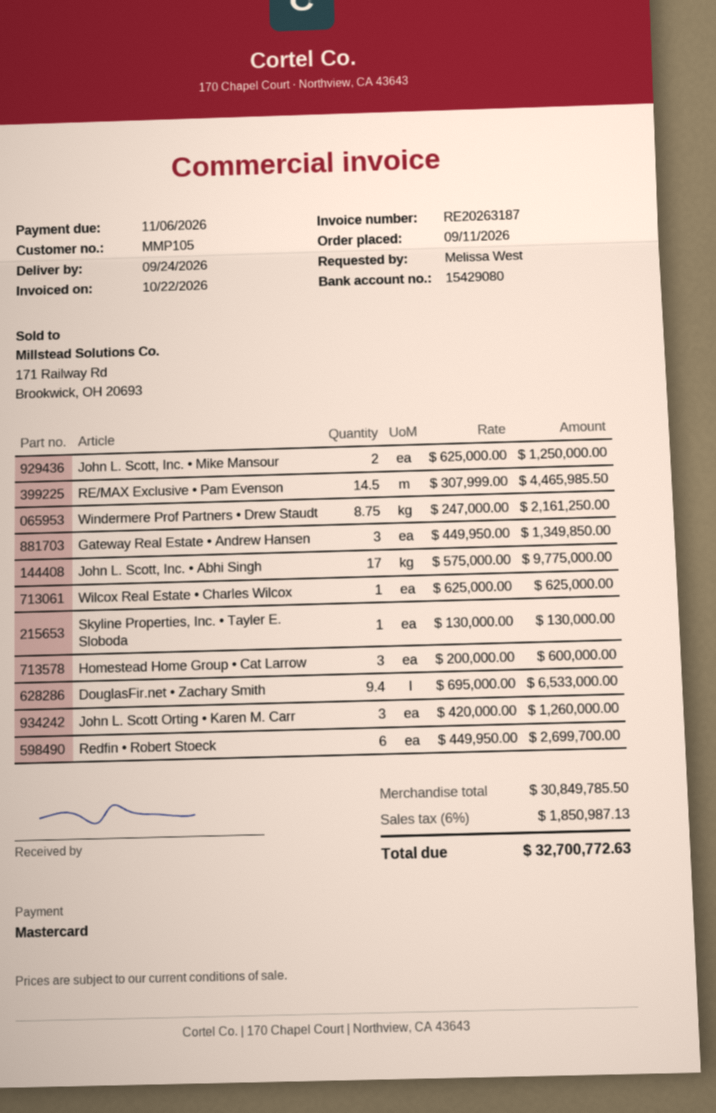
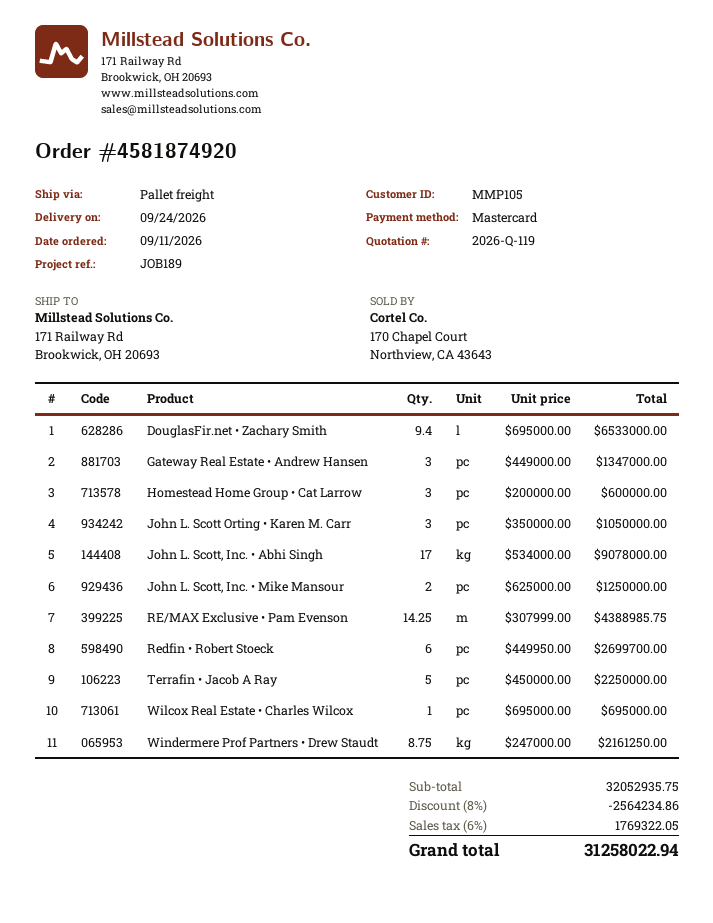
RE/MAX Exclusive • Pam Evenson: 14.5 x 307999.00 = 4465985.50 -> 14.25 x 307999.00 = 4388985.75
Gateway Real Estate • Andrew Hansen: 3 x 449950.00 = 1349850.00 -> 3 x 449000.00 = 1347000.00
John L. Scott, Inc. • Abhi Singh: 17 x 575000.00 = 9775000.00 -> 17 x 534000.00 = 9078000.00
Wilcox Real Estate • Charles Wilcox: 1 x 625000.00 = 625000.00 -> 1 x 695000.00 = 695000.00
Skyline Properties, Inc. • Tayler E. Sloboda: 1 x 130000.00 = 130000.00 -> none
John L. Scott Orting • Karen M. Carr: 3 x 420000.00 = 1260000.00 -> 3 x 350000.00 = 1050000.00
Terrafin • Jacob A Ray: none -> 5 x 450000.00 = 2250000.00
subtotal: 30849785.50 -> 32052935.75
discount: none -> 8% = 2564234.86
tax: 6% = 1850987.13 -> 6% = 1769322.05
total: 32700772.63 -> 31258022.94

